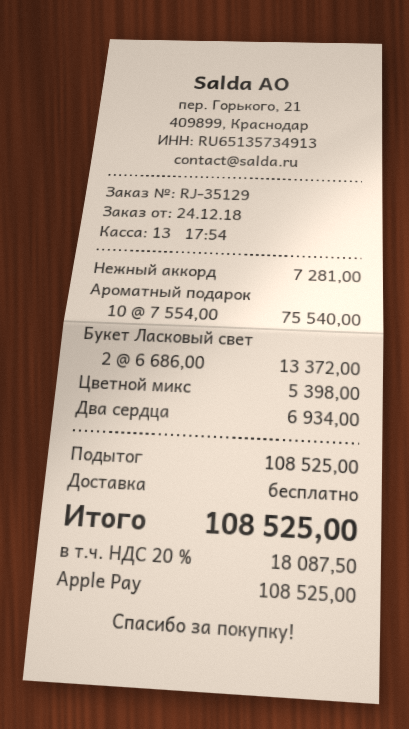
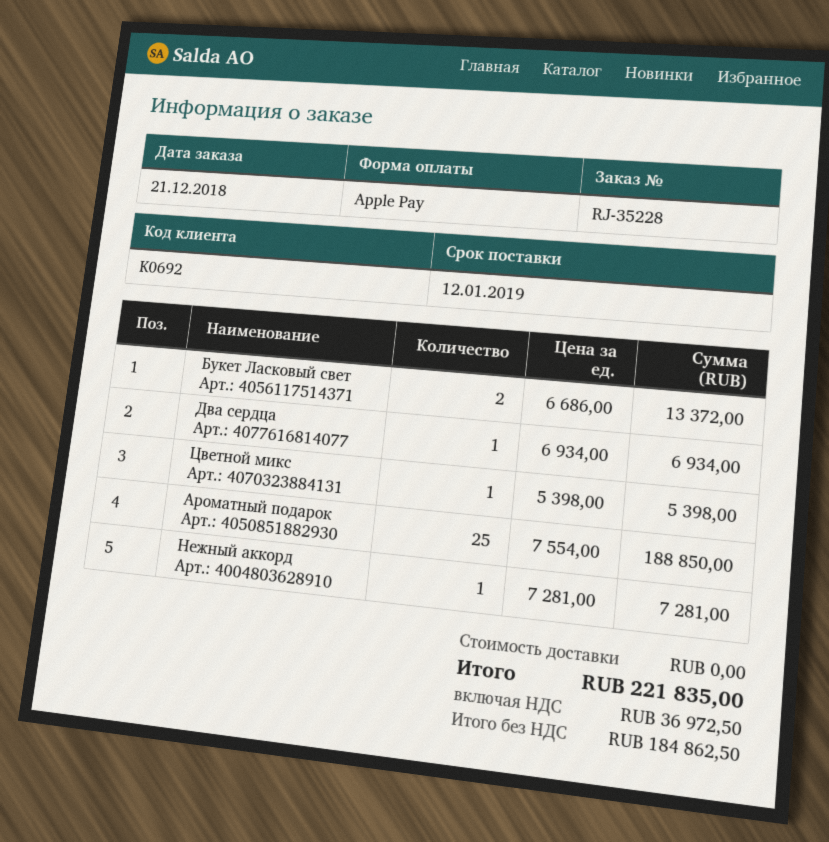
order number: RJ-35129 -> RJ-35228
order date: 2018-12-24 -> 2018-12-21
Ароматный подарок: 10 x 7554.00 = 75540.00 -> 25 x 7554.00 = 188850.00
tax: 18087.50 -> 36972.50
total: 108525.00 -> 221835.00

